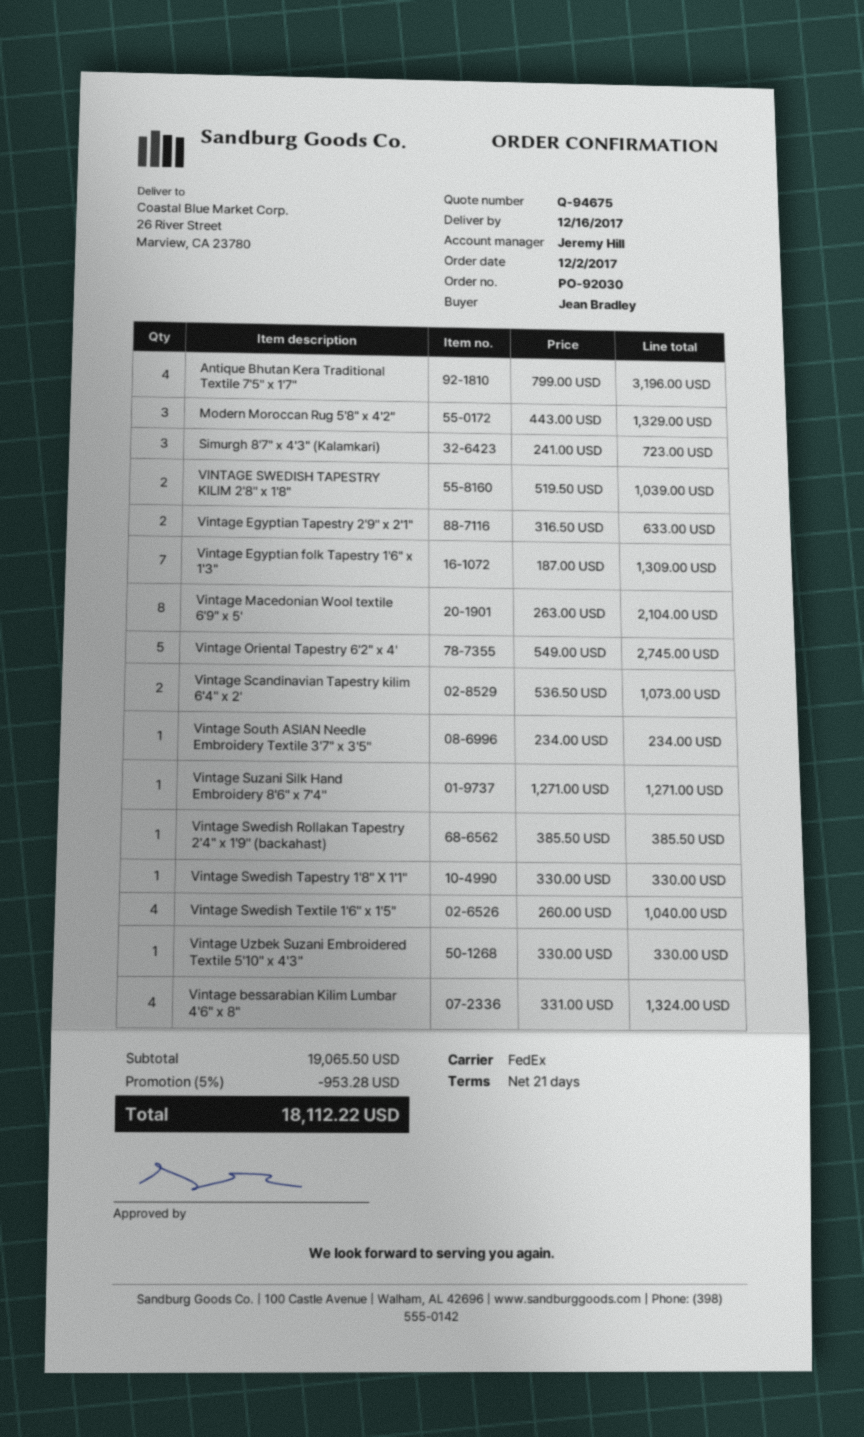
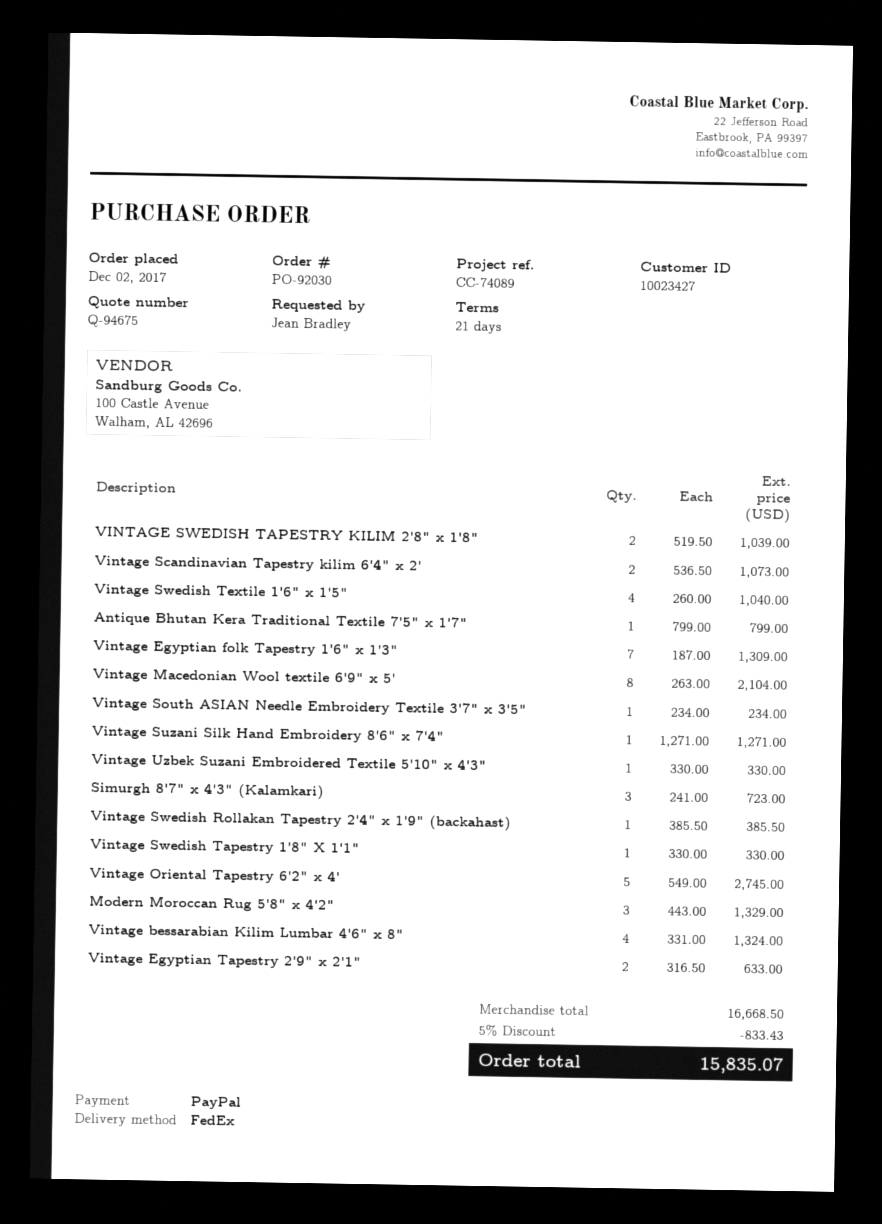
Antique Bhutan Kera Traditional Textile 7'5" x 1'7": 4 x 799.00 = 3196.00 -> 1 x 799.00 = 799.00
subtotal: 19065.50 -> 16668.50
discount: 5% = 953.28 -> 5% = 833.43
total: 18112.22 -> 15835.07

